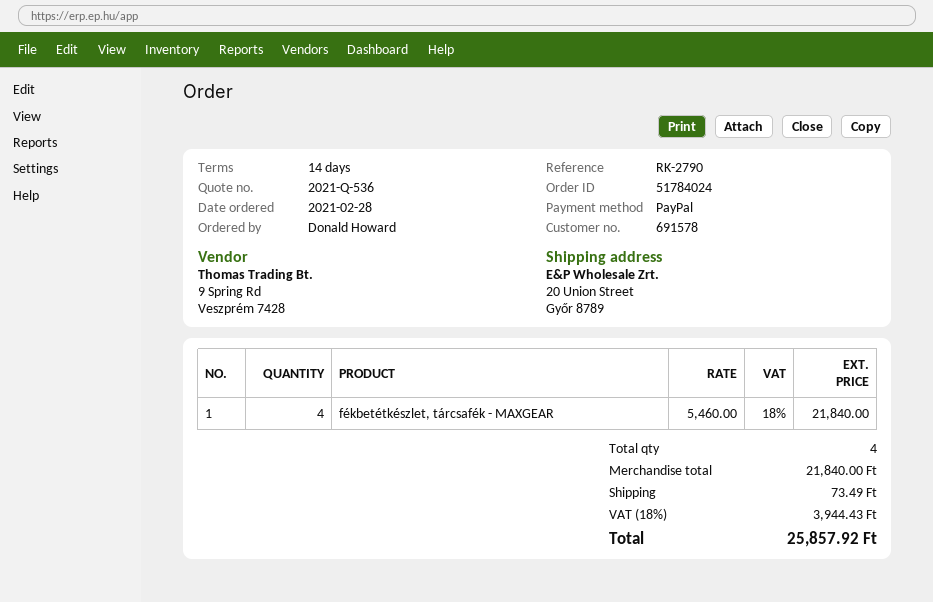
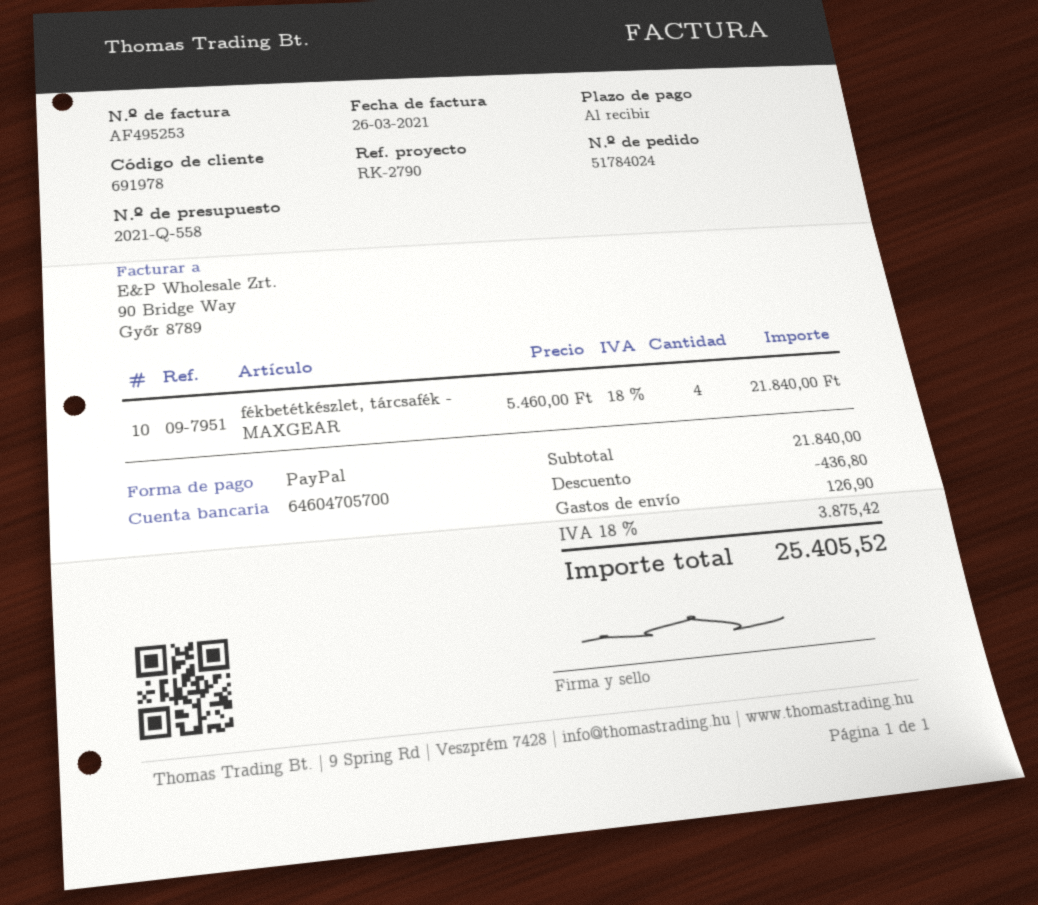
quote number: 2021-Q-536 -> 2021-Q-558
payment terms: 14 days -> on receipt
customer number: 691578 -> 691978
discount: none -> 436.80
shipping: 73.49 -> 126.90
tax: 18% = 3944.43 -> 18% = 3875.42
total: 25857.92 -> 25405.52

